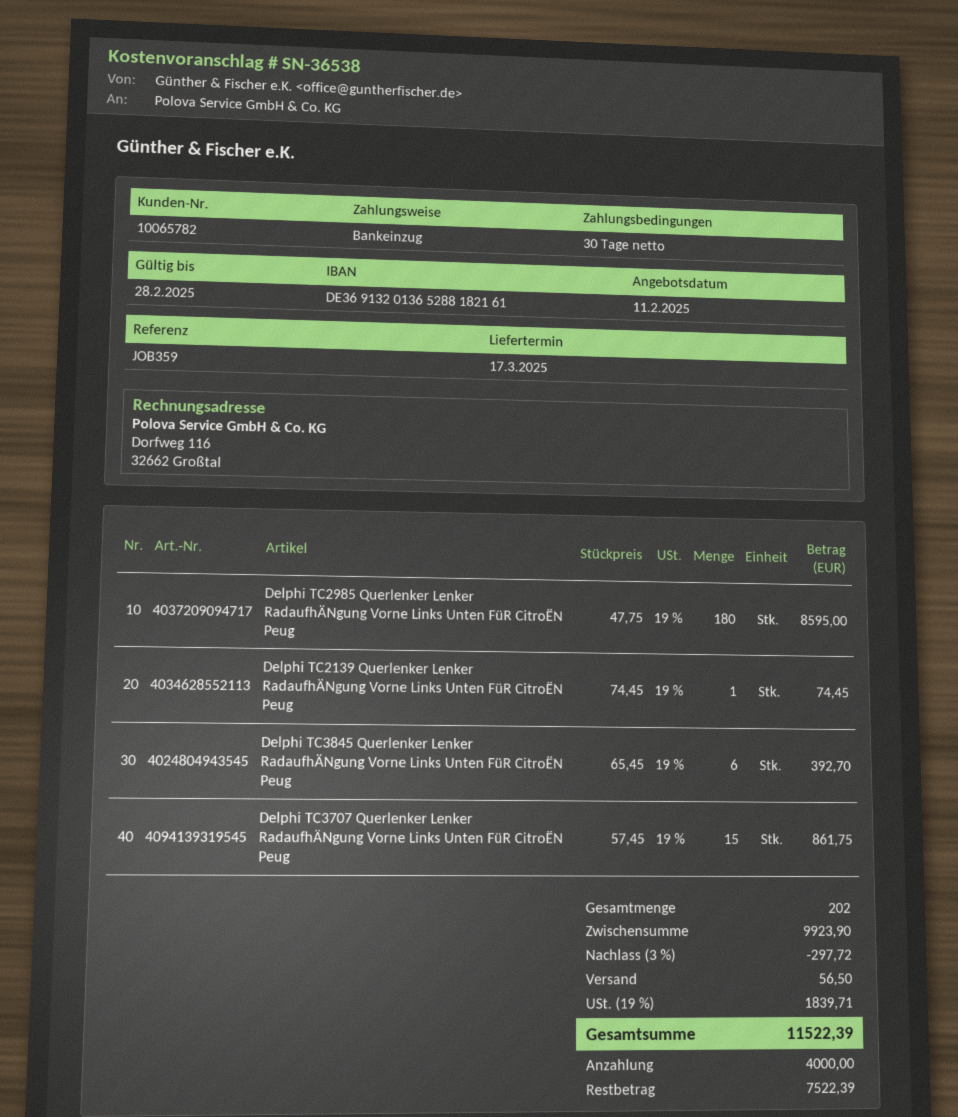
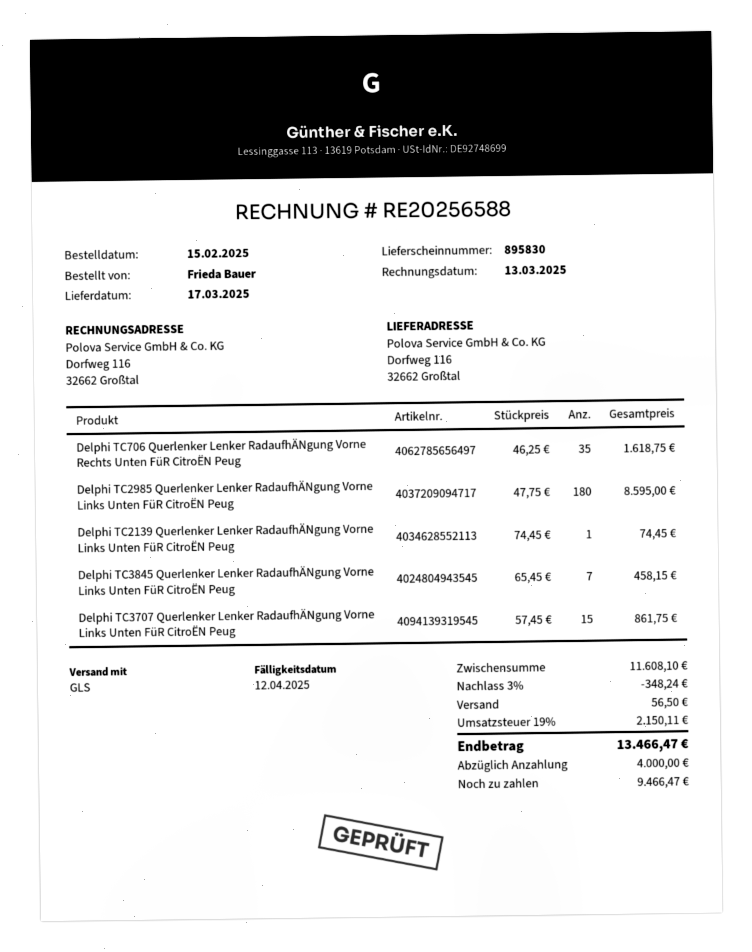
Delphi TC3845 Querlenker Lenker RadaufhÄNgung Vorne Links Unten FüR CitroËN Peug: 6 x 65.45 = 392.70 -> 7 x 65.45 = 458.15
Delphi TC706 Querlenker Lenker RadaufhÄNgung Vorne Rechts Unten FüR CitroËN Peug: none -> 35 x 46.25 = 1618.75
subtotal: 9923.90 -> 11608.10
discount: 3% = 297.72 -> 3% = 348.24
tax: 19% = 1839.71 -> 19% = 2150.11
total: 11522.39 -> 13466.47
balance: 7522.39 -> 9466.47

